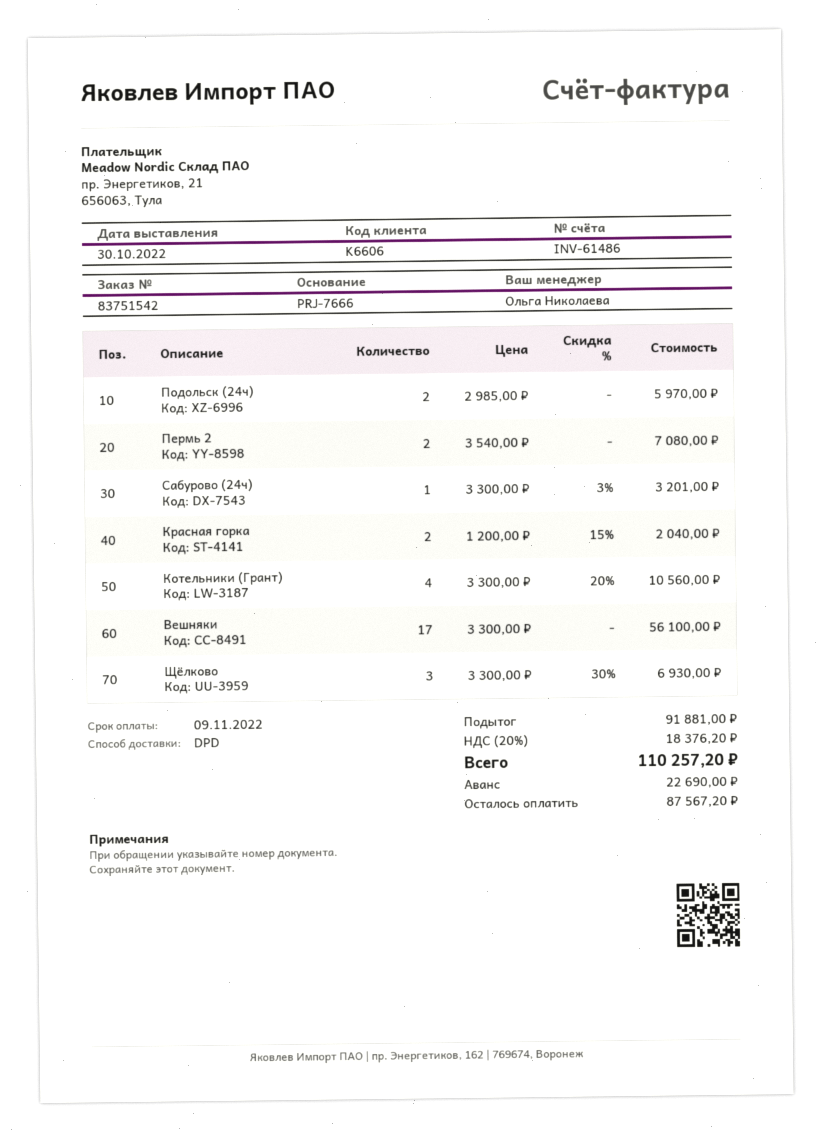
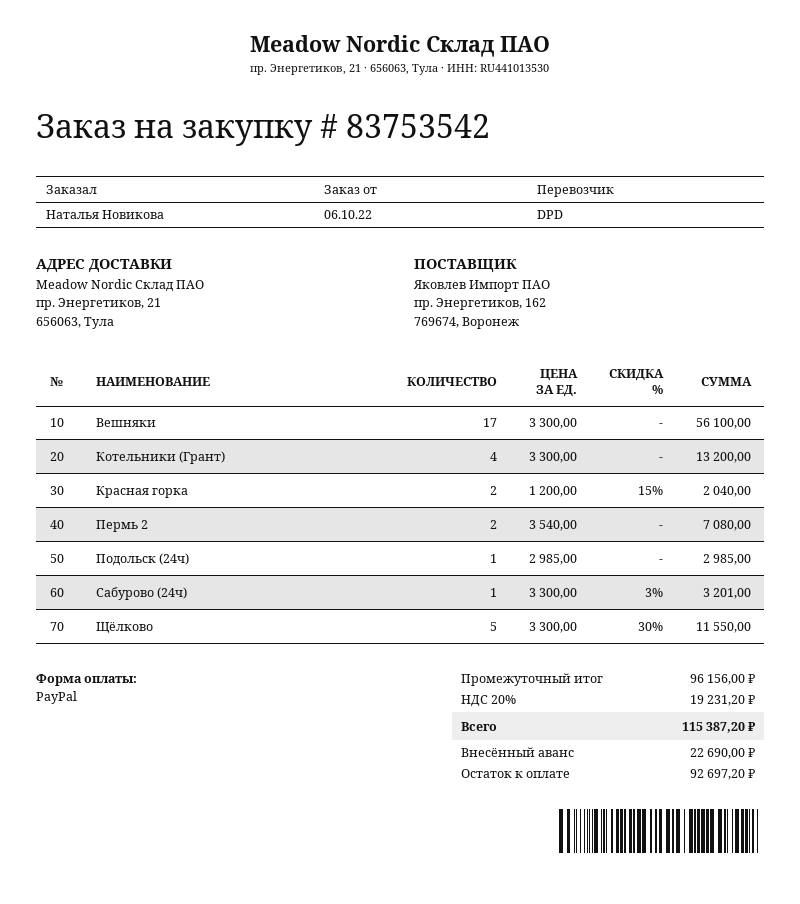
order number: 83751542 -> 83753542
Подольск (24ч): 2 x 2985.00 = 5970.00 -> 1 x 2985.00 = 2985.00
Котельники (Грант): 4 x 3300.00 - 20% = 10560.00 -> 4 x 3300.00 = 13200.00
Щёлково: 3 x 3300.00 - 30% = 6930.00 -> 5 x 3300.00 - 30% = 11550.00
subtotal: 91881.00 -> 96156.00
tax: 20% = 18376.20 -> 20% = 19231.20
total: 110257.20 -> 115387.20
balance: 87567.20 -> 92697.20

